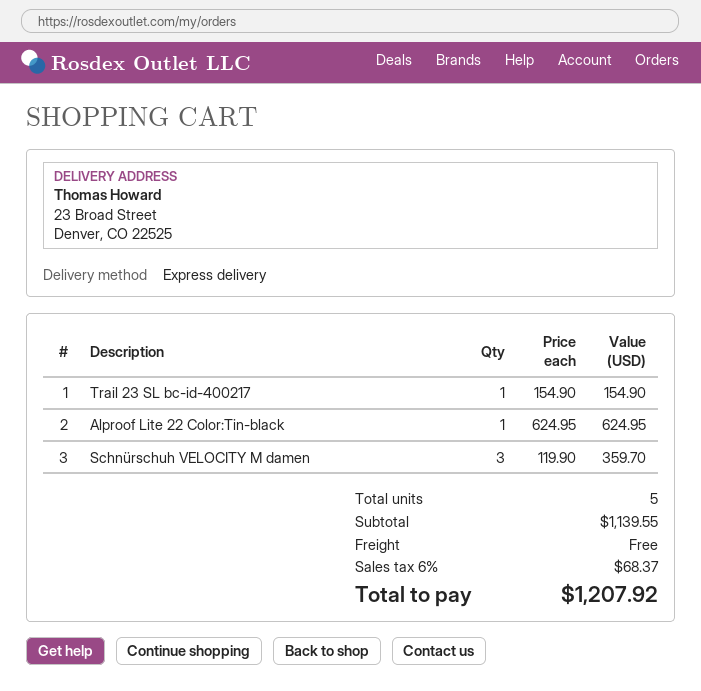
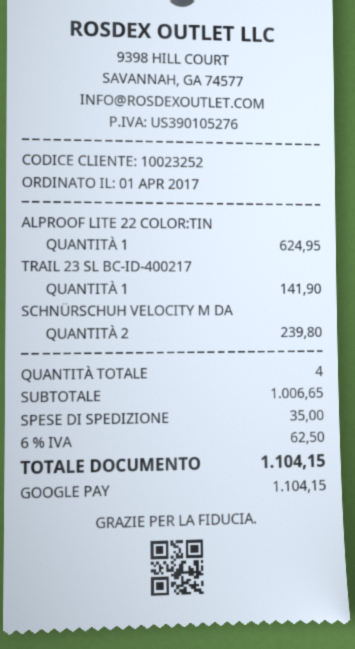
Trail 23 SL bc-id-400217: 1 for 154.90 -> 1 for 141.90
Schnürschuh VELOCITY M damen: 3 for 359.70 -> 2 for 239.80
total quantity: 5 -> 4
subtotal: 1139.55 -> 1006.65
shipping: 0.00 -> 35.00
tax: 6% = 68.37 -> 6% = 62.50
total: 1207.92 -> 1104.15

